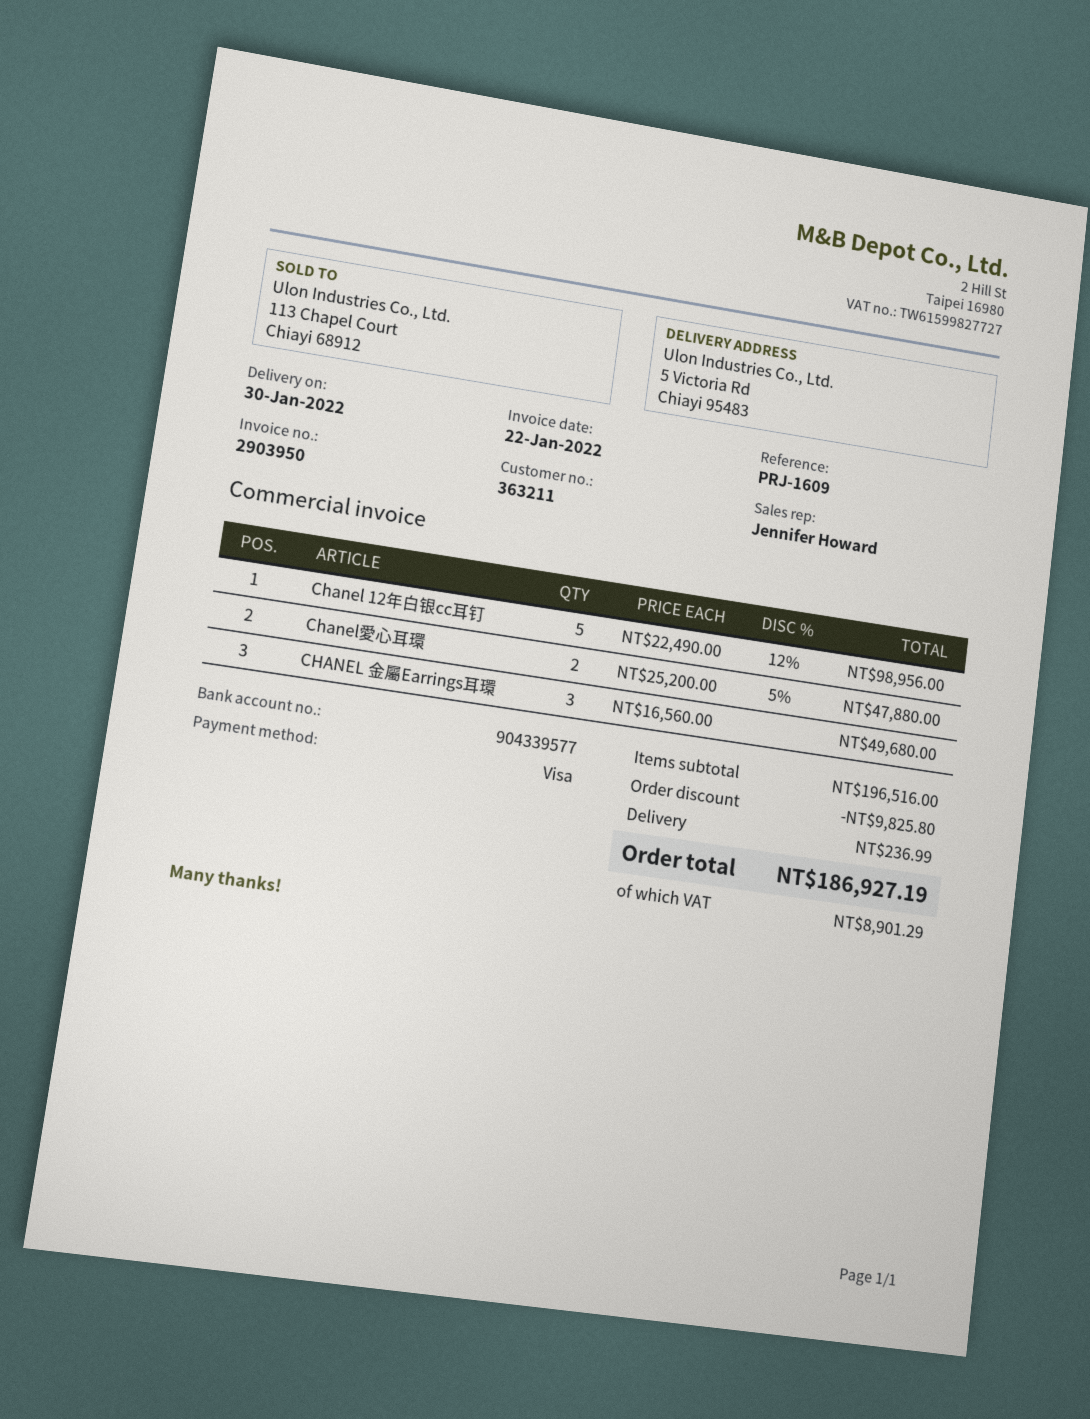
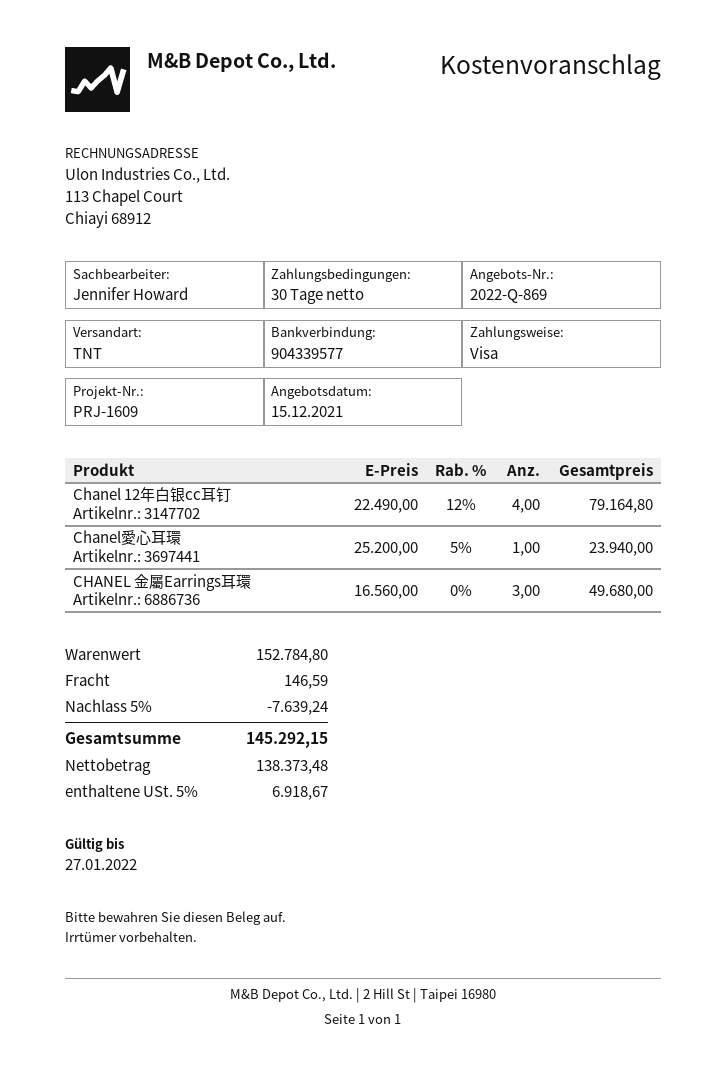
Chanel 12年白银cc耳钉: 5 x 22490.00 - 12% = 98956.00 -> 4 x 22490.00 - 12% = 79164.80
Chanel愛心耳環: 2 x 25200.00 - 5% = 47880.00 -> 1 x 25200.00 - 5% = 23940.00
subtotal: 196516.00 -> 152784.80
discount: 9825.80 -> 7639.24
shipping: 236.99 -> 146.59
tax: 8901.29 -> 6918.67
total: 186927.19 -> 145292.15

